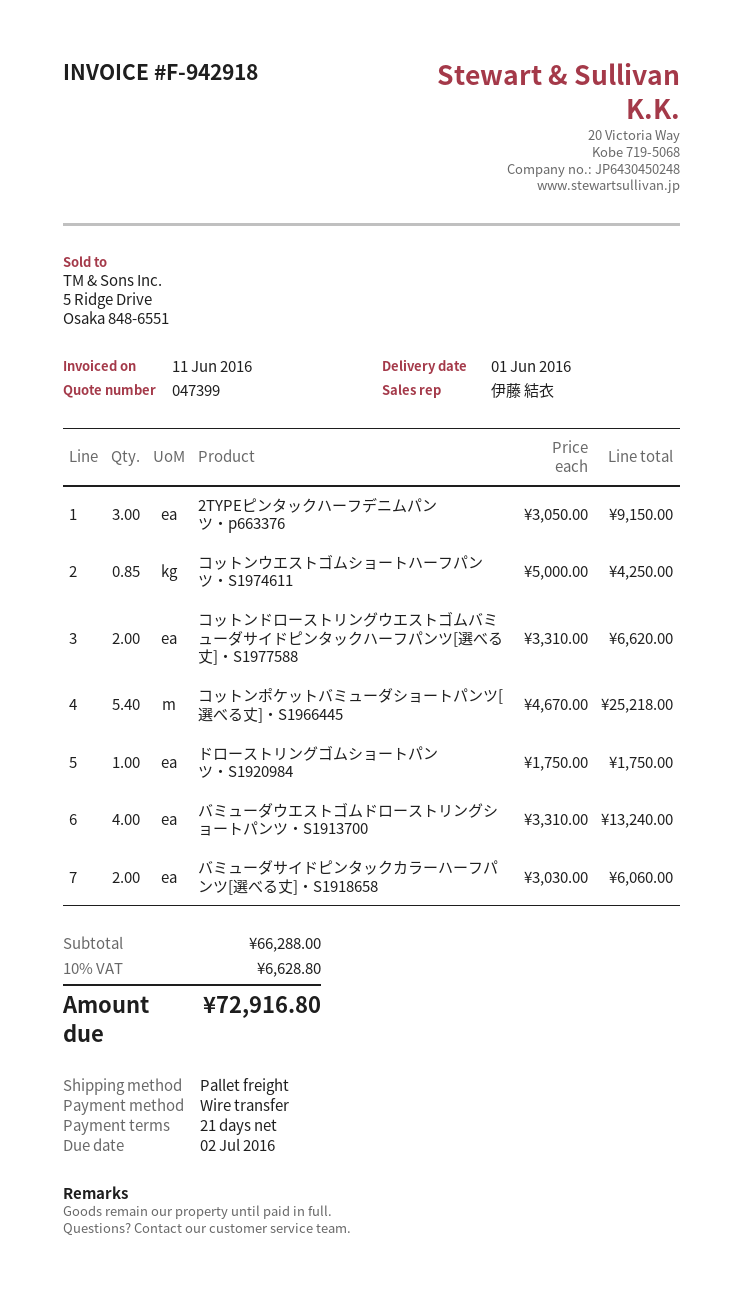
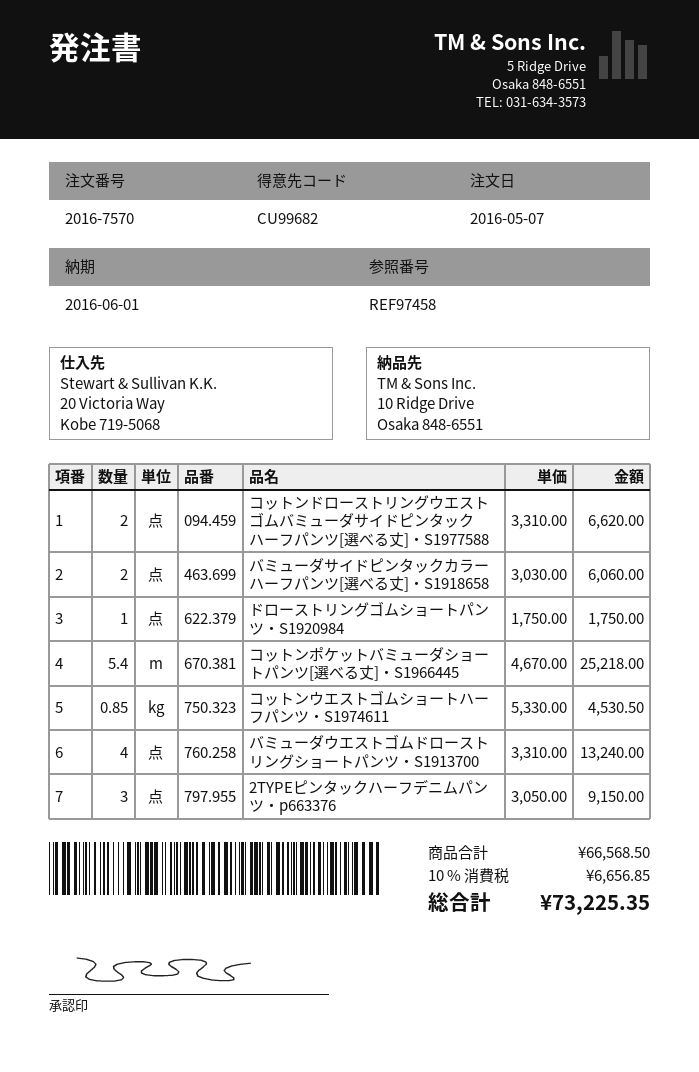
コットンウエストゴムショートハーフパンツ・S1974611: 0.85 x 5000.00 = 4250.00 -> 0.85 x 5330.00 = 4530.50
subtotal: 66288.00 -> 66568.50
tax: 10% = 6628.80 -> 10% = 6656.85
total: 72916.80 -> 73225.35

